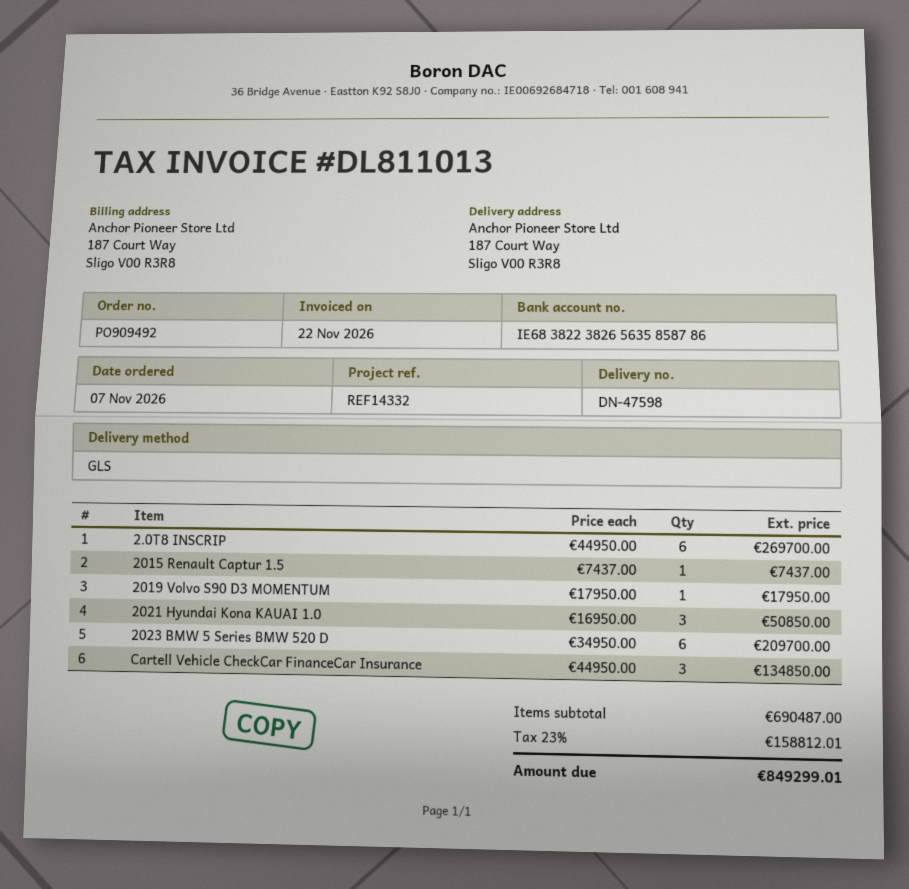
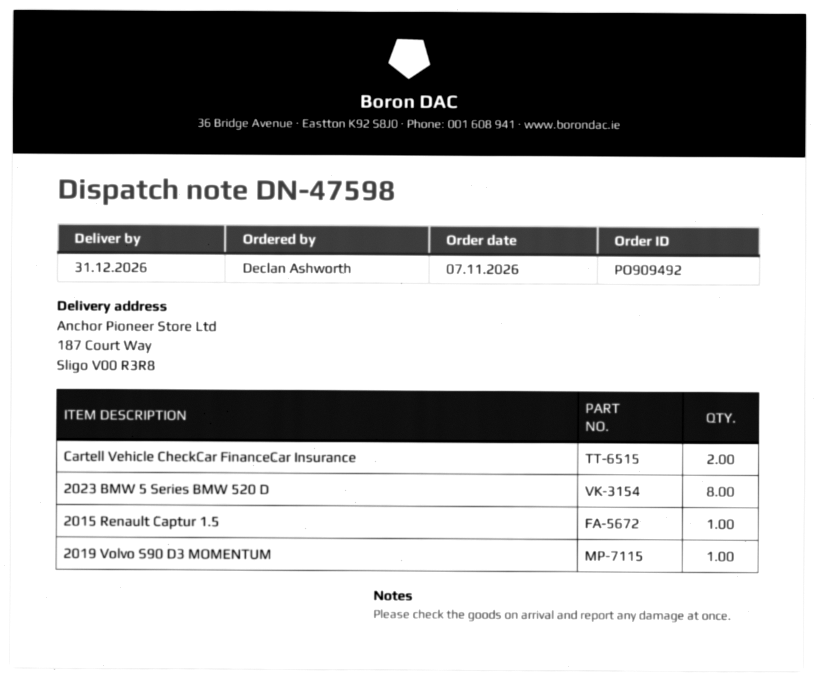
2.0T8 INSCRIP: 6 -> none
2021 Hyundai Kona KAUAI 1.0: 3 -> none
2023 BMW 5 Series BMW 520 D: 6 -> 8
Cartell Vehicle CheckCar FinanceCar Insurance: 3 -> 2

